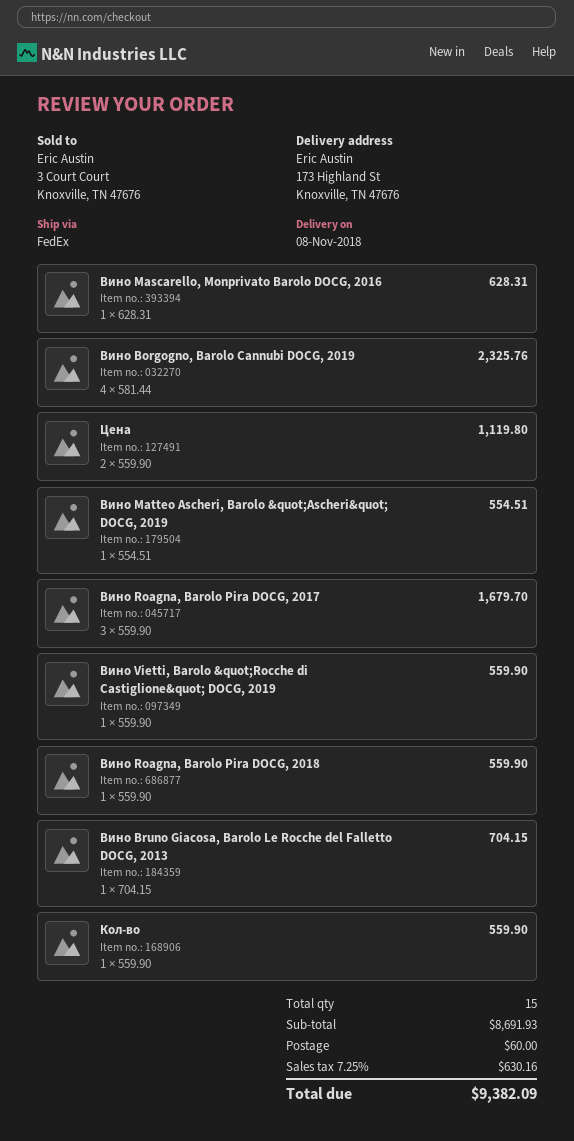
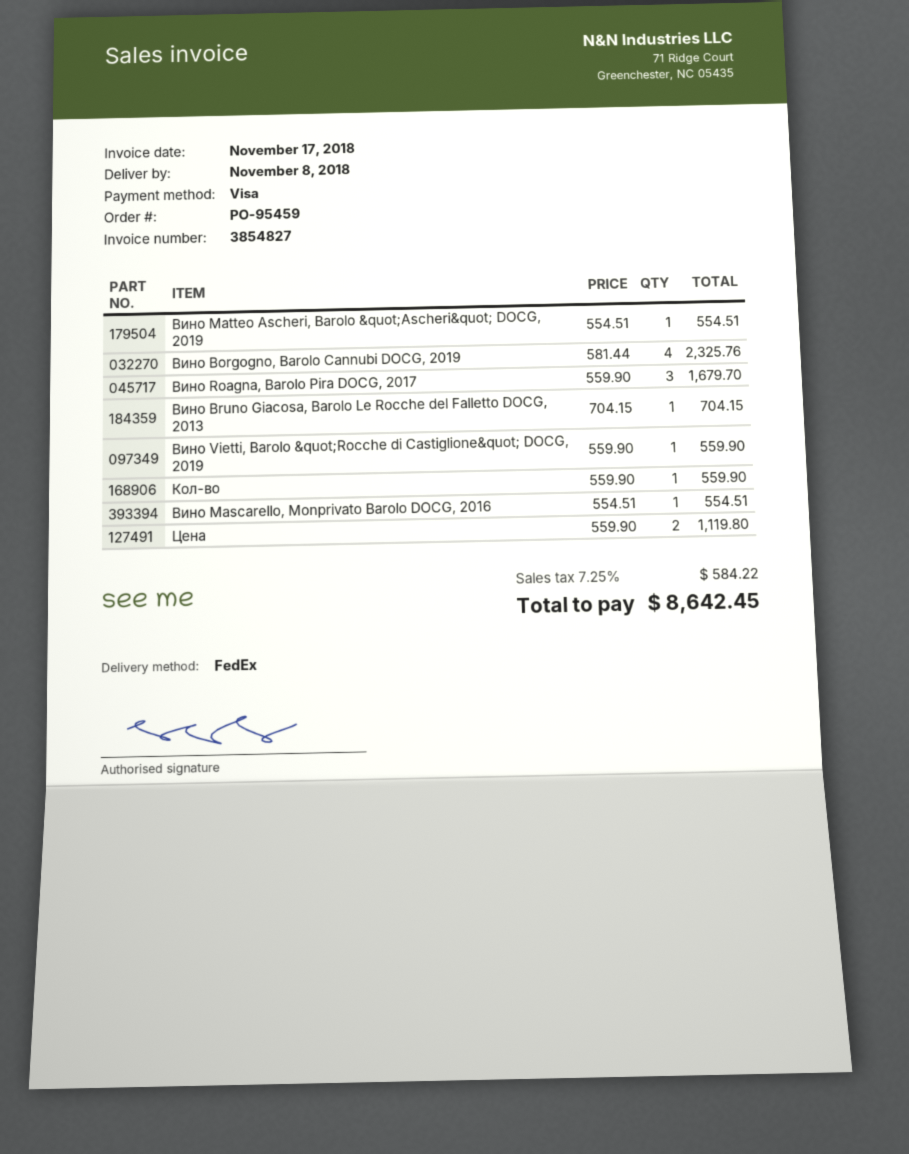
Вино Mascarello, Monprivato Barolo DOCG, 2016: 1 x 628.31 = 628.31 -> 1 x 554.51 = 554.51
Вино Roagna, Barolo Pira DOCG, 2018: 1 x 559.90 = 559.90 -> none
shipping: 60.00 -> none
tax: 7.25% = 630.16 -> 7.25% = 584.22
total: 9382.09 -> 8642.45

